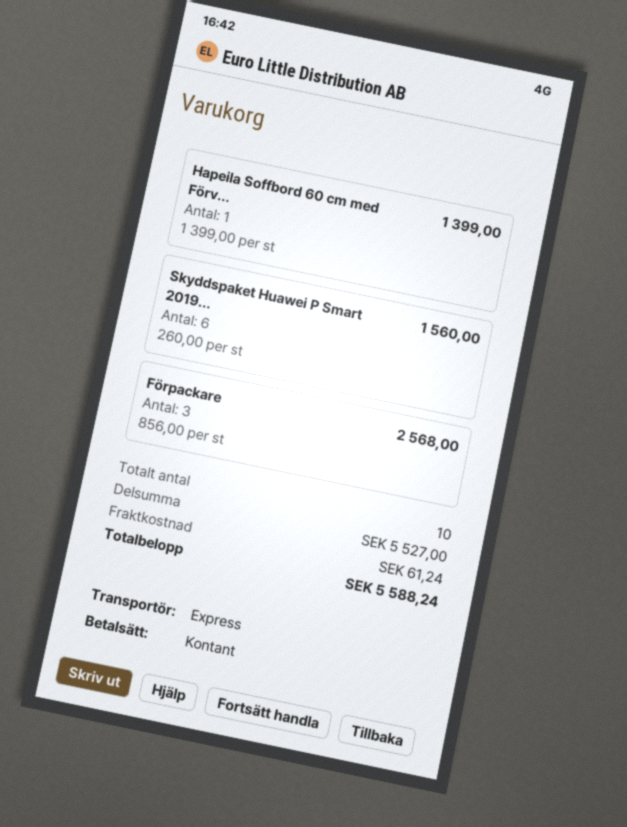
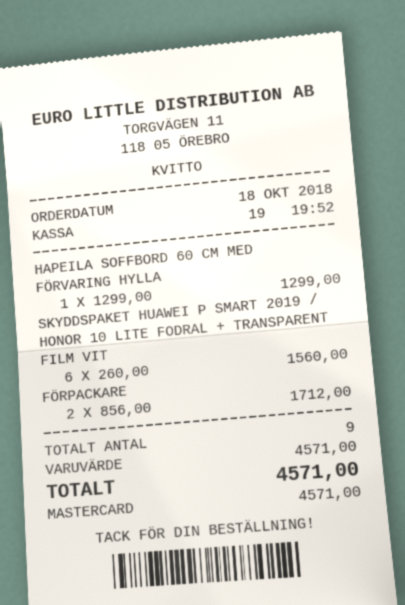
payment method: cash -> Mastercard
Hapeila Soffbord 60 cm med Förv...: 1 x 1399.00 = 1399.00 -> 1 x 1299.00 = 1299.00
Förpackare: 3 x 856.00 = 2568.00 -> 2 x 856.00 = 1712.00
total quantity: 10 -> 9
subtotal: 5527.00 -> 4571.00
shipping: 61.24 -> none
total: 5588.24 -> 4571.00

